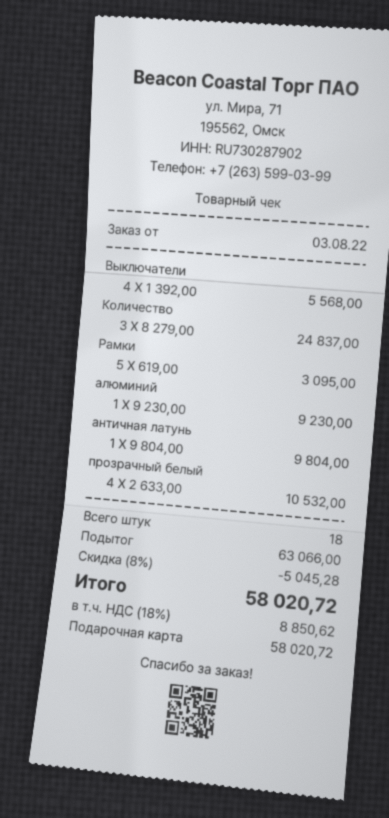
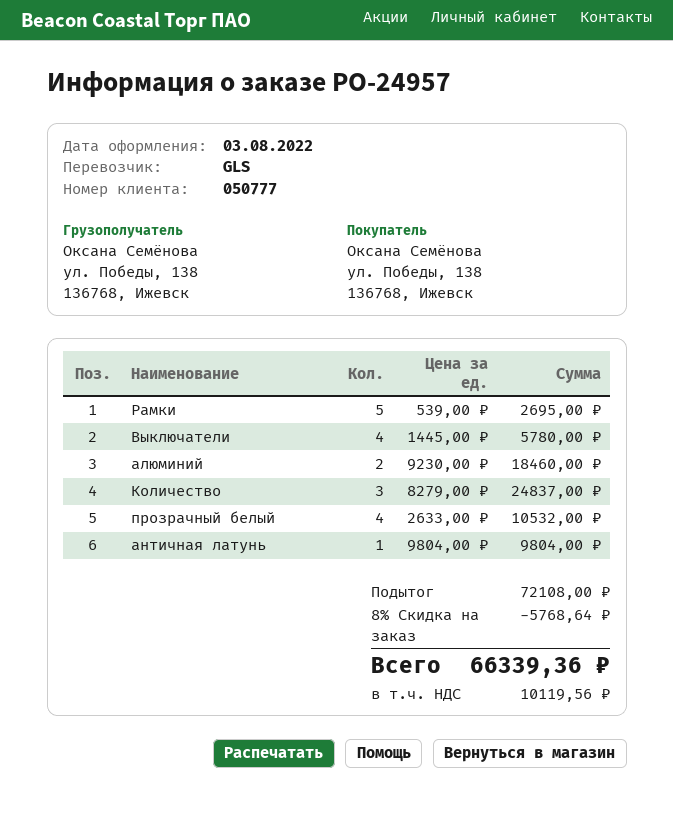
Выключатели: 4 x 1392.00 = 5568.00 -> 4 x 1445.00 = 5780.00
Рамки: 5 x 619.00 = 3095.00 -> 5 x 539.00 = 2695.00
алюминий: 1 x 9230.00 = 9230.00 -> 2 x 9230.00 = 18460.00
subtotal: 63066.00 -> 72108.00
discount: 8% = 5045.28 -> 8% = 5768.64
tax: 8850.62 -> 10119.56
total: 58020.72 -> 66339.36

